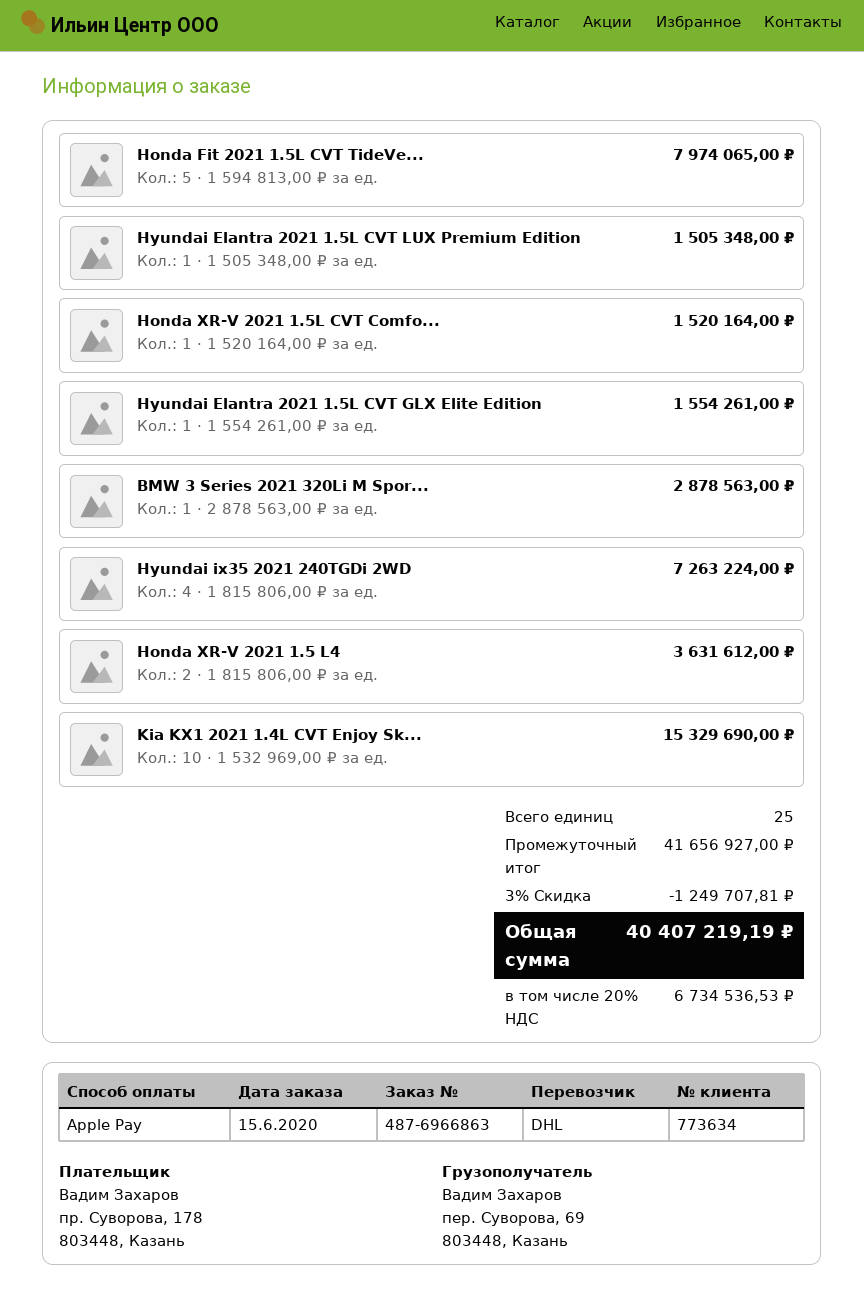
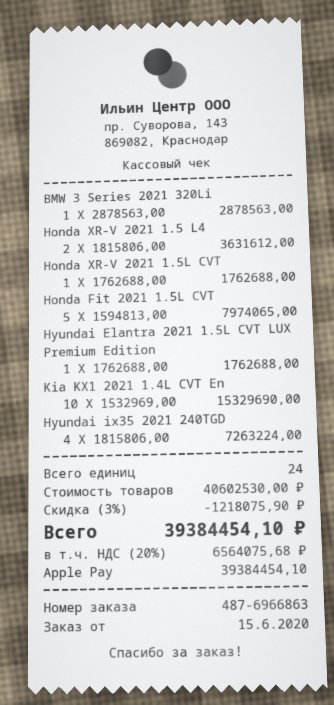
Hyundai Elantra 2021 1.5L CVT LUX Premium Edition: 1 x 1505348.00 = 1505348.00 -> 1 x 1762688.00 = 1762688.00
Honda XR-V 2021 1.5L CVT Comfo...: 1 x 1520164.00 = 1520164.00 -> 1 x 1762688.00 = 1762688.00
Hyundai Elantra 2021 1.5L CVT GLX Elite Edition: 1 x 1554261.00 = 1554261.00 -> none
total quantity: 25 -> 24
subtotal: 41656927.00 -> 40602530.00
discount: 3% = 1249707.81 -> 3% = 1218075.90
tax: 20% = 6734536.53 -> 20% = 6564075.68
total: 40407219.19 -> 39384454.10

